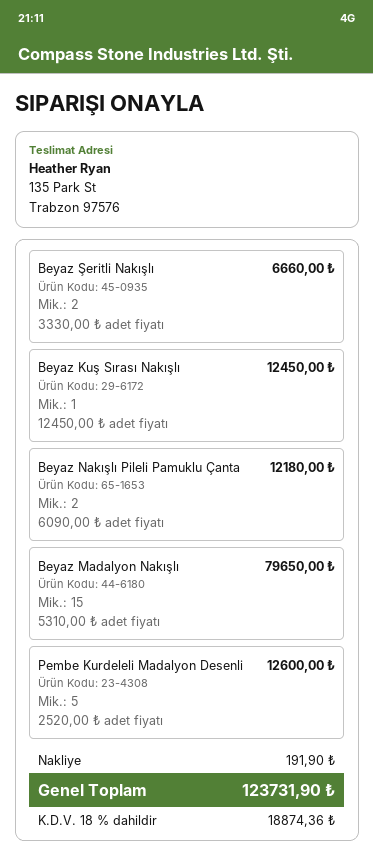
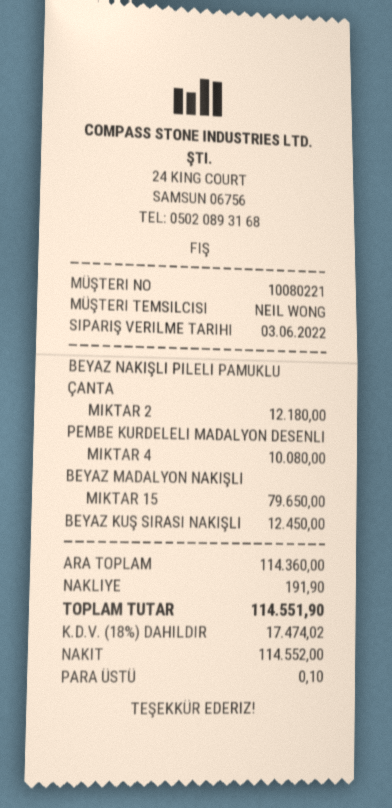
Beyaz Şeritli Nakışlı: 2 for 6660.00 -> none
Pembe Kurdeleli Madalyon Desenli: 5 for 12600.00 -> 4 for 10080.00
tax: 18% = 18874.36 -> 18% = 17474.02
total: 123731.90 -> 114551.90

